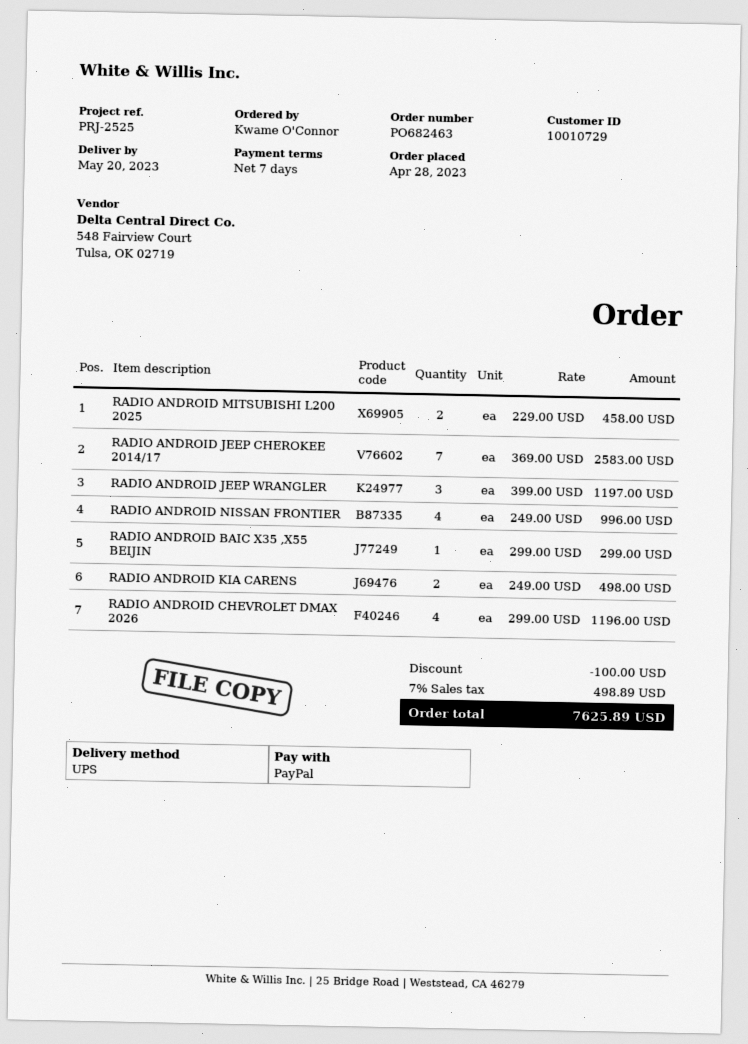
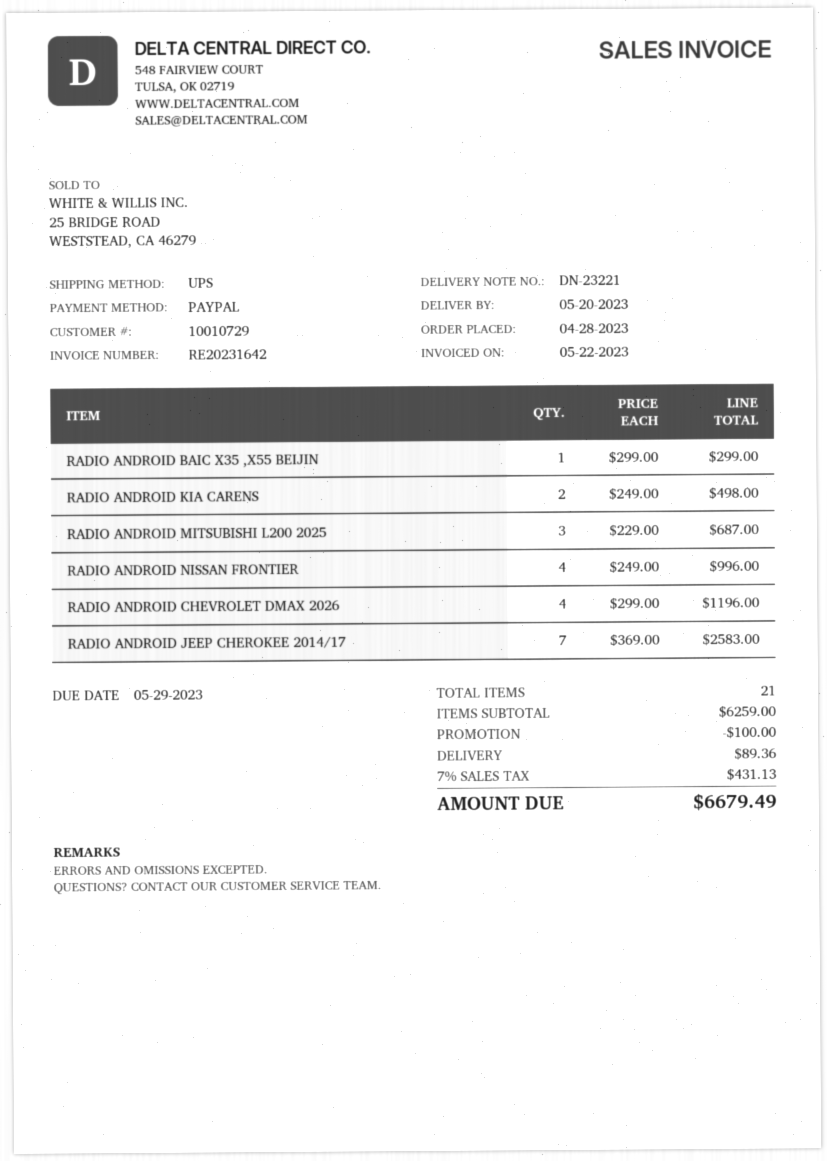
RADIO ANDROID MITSUBISHI L200 2025: 2 x 229.00 = 458.00 -> 3 x 229.00 = 687.00
RADIO ANDROID JEEP WRANGLER: 3 x 399.00 = 1197.00 -> none
shipping: none -> 89.36
tax: 7% = 498.89 -> 7% = 431.13
total: 7625.89 -> 6679.49

